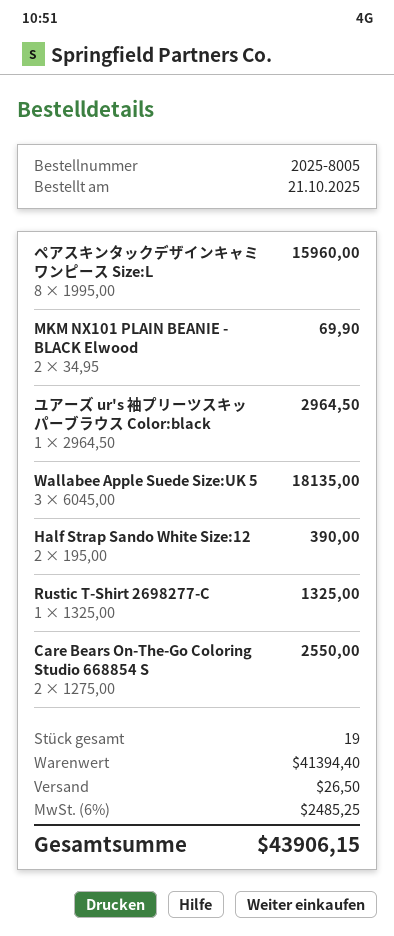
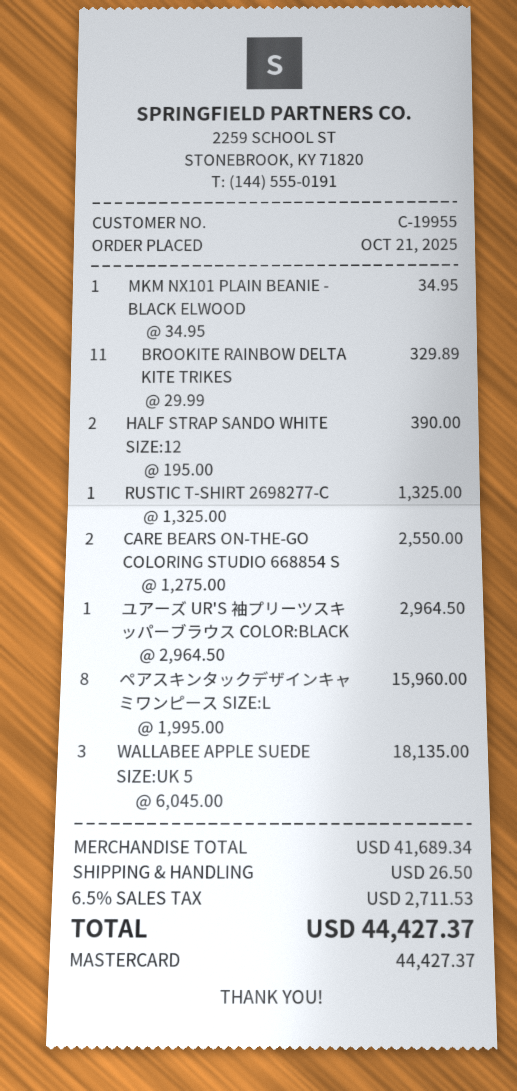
MKM NX101 PLAIN BEANIE - BLACK Elwood: 2 x 34.95 = 69.90 -> 1 x 34.95 = 34.95
BROOKITE RAINBOW DELTA KITE TRIKES: none -> 11 x 29.99 = 329.89
subtotal: 41394.40 -> 41689.34
tax: 6% = 2485.25 -> 6.5% = 2711.53
total: 43906.15 -> 44427.37

